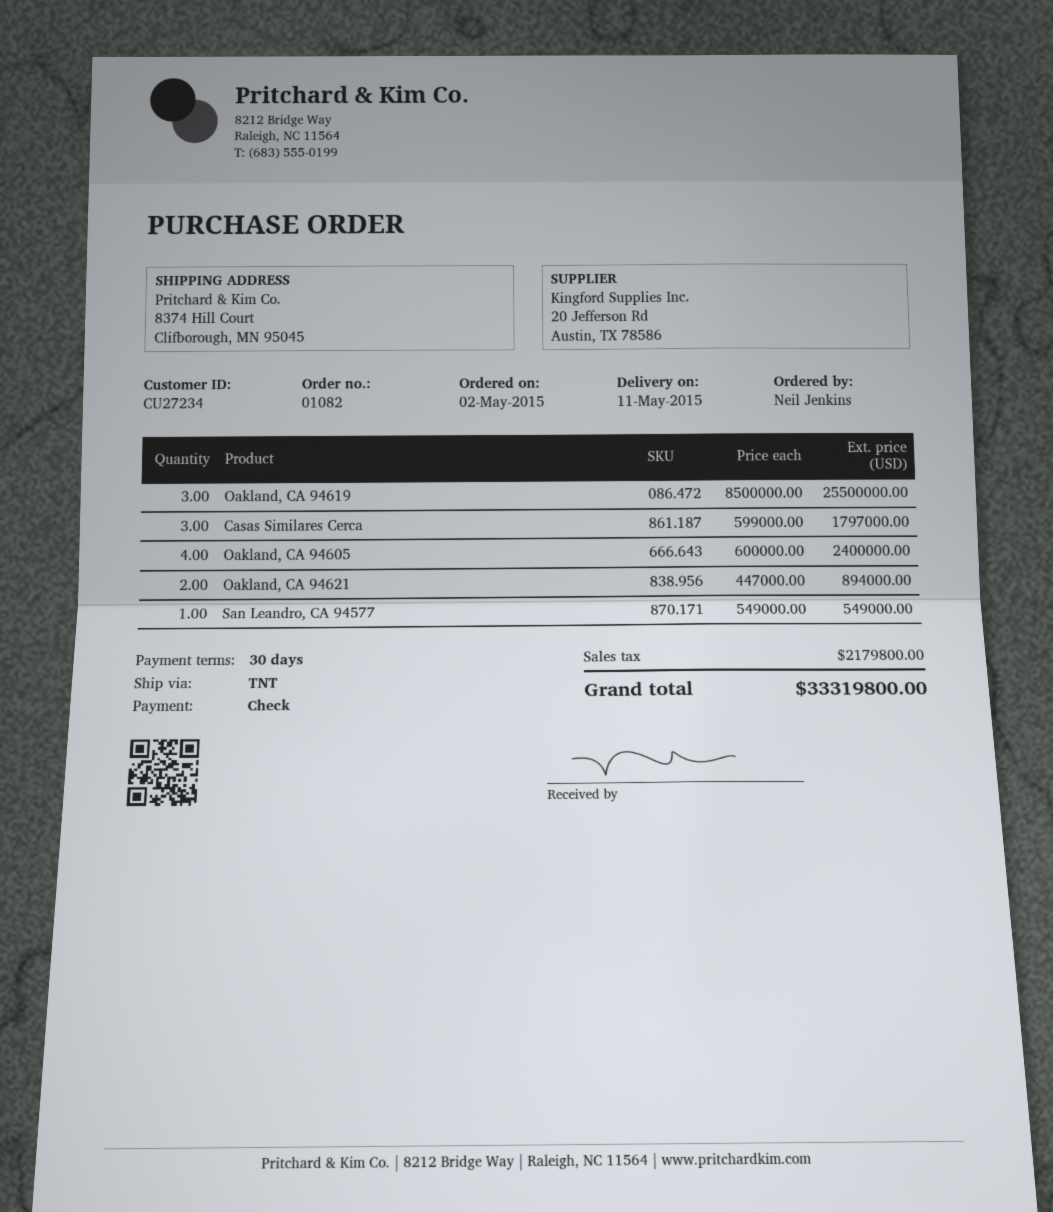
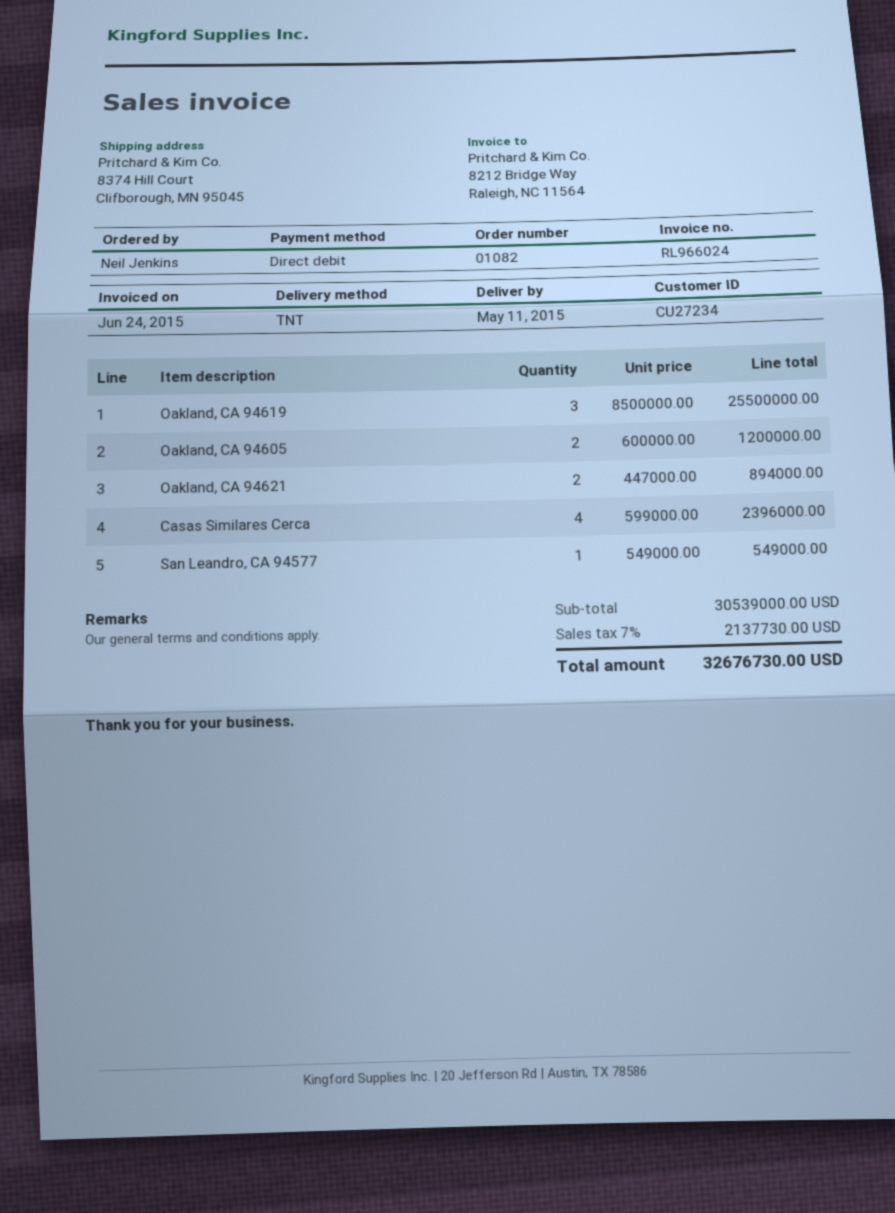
payment method: cheque -> direct debit
Casas Similares Cerca: 3 x 599000.00 = 1797000.00 -> 4 x 599000.00 = 2396000.00
Oakland, CA 94605: 4 x 600000.00 = 2400000.00 -> 2 x 600000.00 = 1200000.00
tax: 2179800.00 -> 2137730.00
total: 33319800.00 -> 32676730.00

